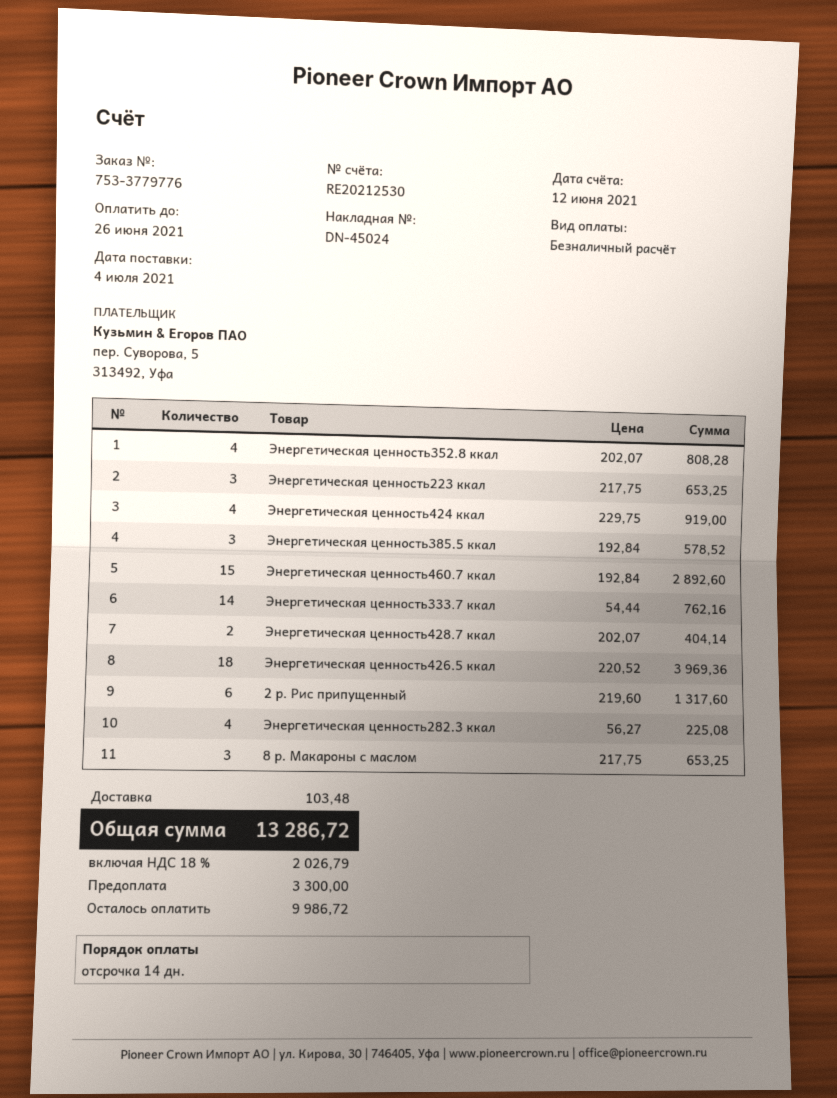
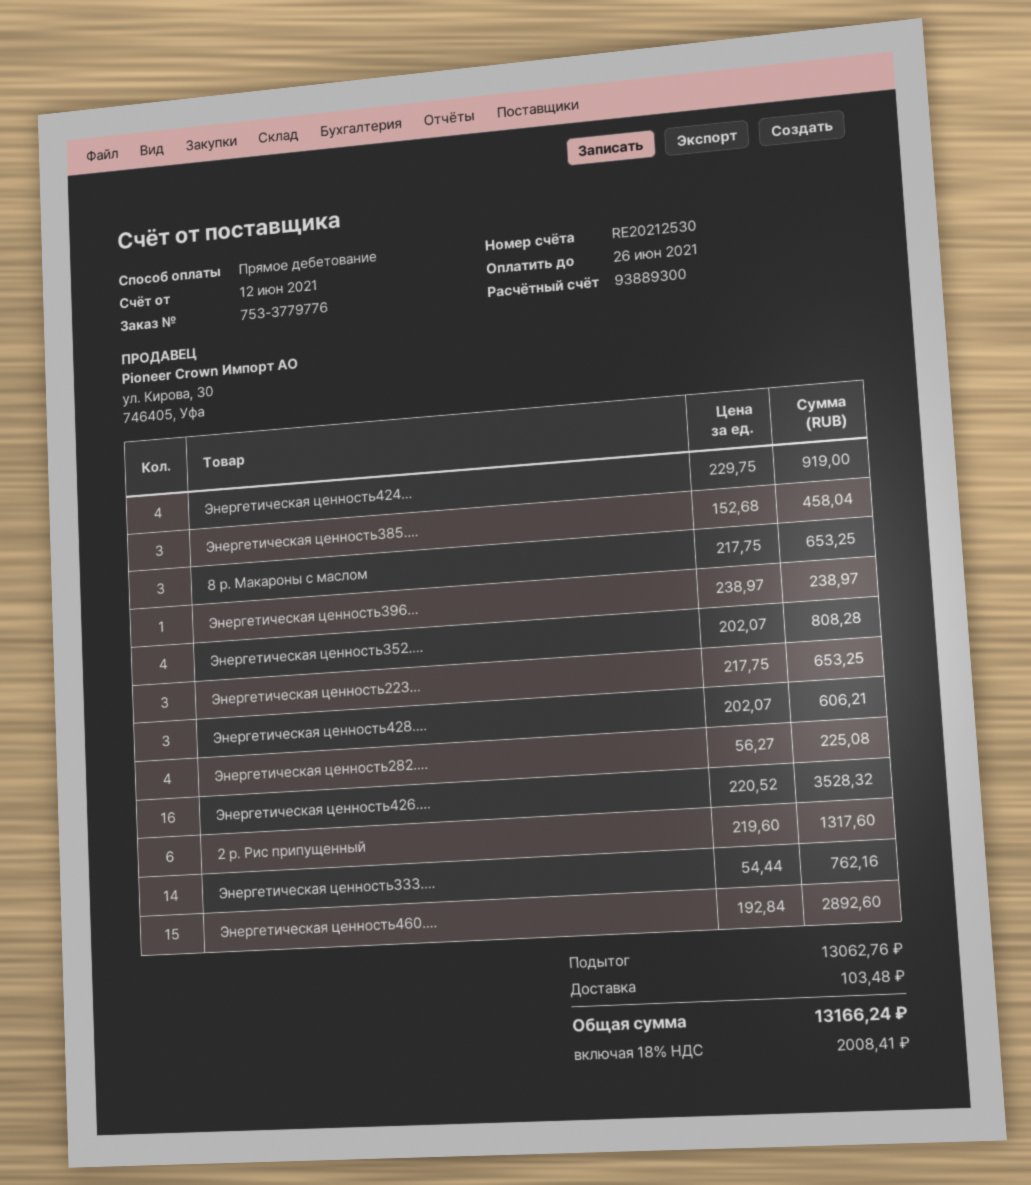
payment method: bank transfer -> direct debit
Энергетическая ценность385.5 ккал: 3 x 192.84 = 578.52 -> 3 x 152.68 = 458.04
Энергетическая ценность428.7 ккал: 2 x 202.07 = 404.14 -> 3 x 202.07 = 606.21
Энергетическая ценность426.5 ккал: 18 x 220.52 = 3969.36 -> 16 x 220.52 = 3528.32
Энергетическая ценность396...: none -> 1 x 238.97 = 238.97
tax: 18% = 2026.79 -> 18% = 2008.41
total: 13286.72 -> 13166.24

